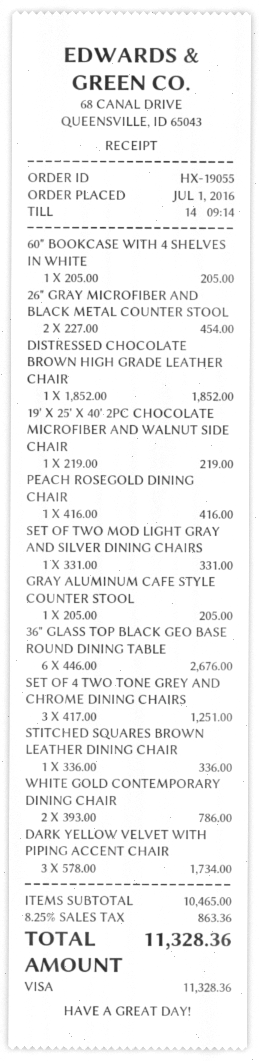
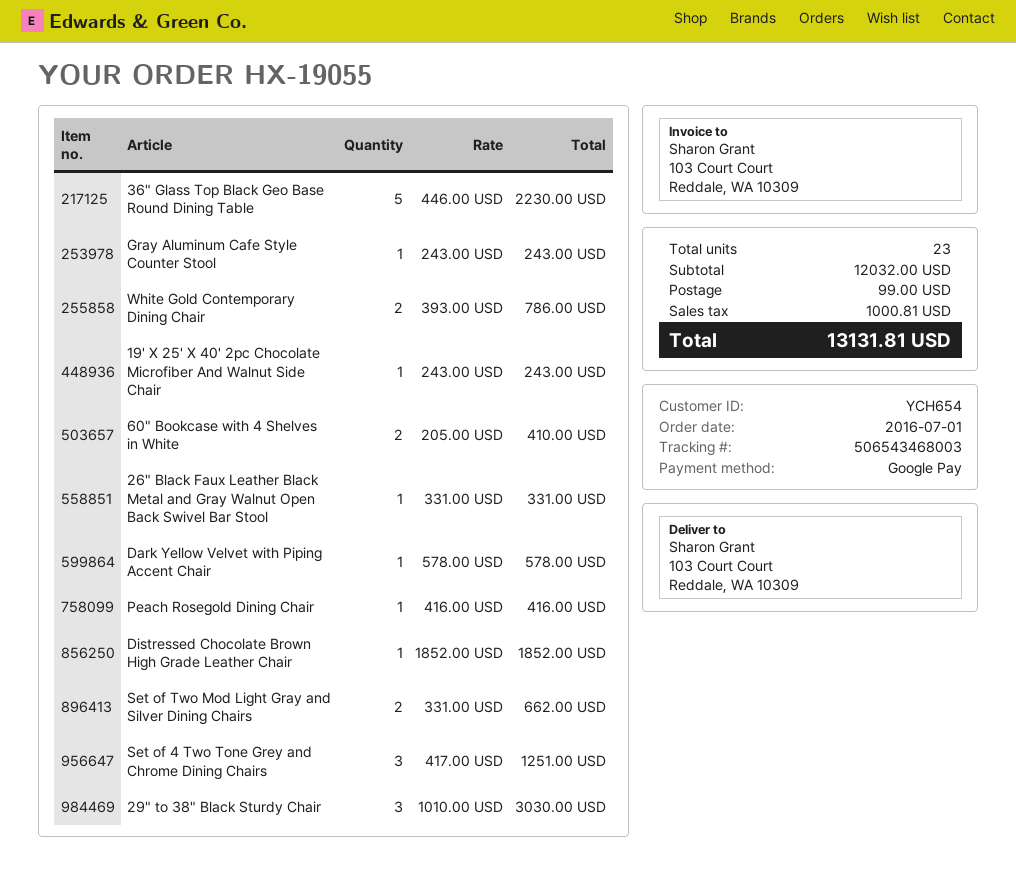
payment method: Visa -> Google Pay
60" BOOKCASE WITH 4 SHELVES IN WHITE: 1 x 205.00 = 205.00 -> 2 x 205.00 = 410.00
26" GRAY MICROFIBER AND BLACK METAL COUNTER STOOL: 2 x 227.00 = 454.00 -> none
19' X 25' X 40' 2PC CHOCOLATE MICROFIBER AND WALNUT SIDE CHAIR: 1 x 219.00 = 219.00 -> 1 x 243.00 = 243.00
SET OF TWO MOD LIGHT GRAY AND SILVER DINING CHAIRS: 1 x 331.00 = 331.00 -> 2 x 331.00 = 662.00
GRAY ALUMINUM CAFE STYLE COUNTER STOOL: 1 x 205.00 = 205.00 -> 1 x 243.00 = 243.00
36" GLASS TOP BLACK GEO BASE ROUND DINING TABLE: 6 x 446.00 = 2676.00 -> 5 x 446.00 = 2230.00
STITCHED SQUARES BROWN LEATHER DINING CHAIR: 1 x 336.00 = 336.00 -> none
DARK YELLOW VELVET WITH PIPING ACCENT CHAIR: 3 x 578.00 = 1734.00 -> 1 x 578.00 = 578.00
26" Black Faux Leather Black Metal and Gray Walnut Open Back Swivel Bar Stool: none -> 1 x 331.00 = 331.00
29" to 38" Black Sturdy Chair: none -> 3 x 1010.00 = 3030.00
subtotal: 10465.00 -> 12032.00
shipping: none -> 99.00
tax: 863.36 -> 1000.81
total: 11328.36 -> 13131.81

